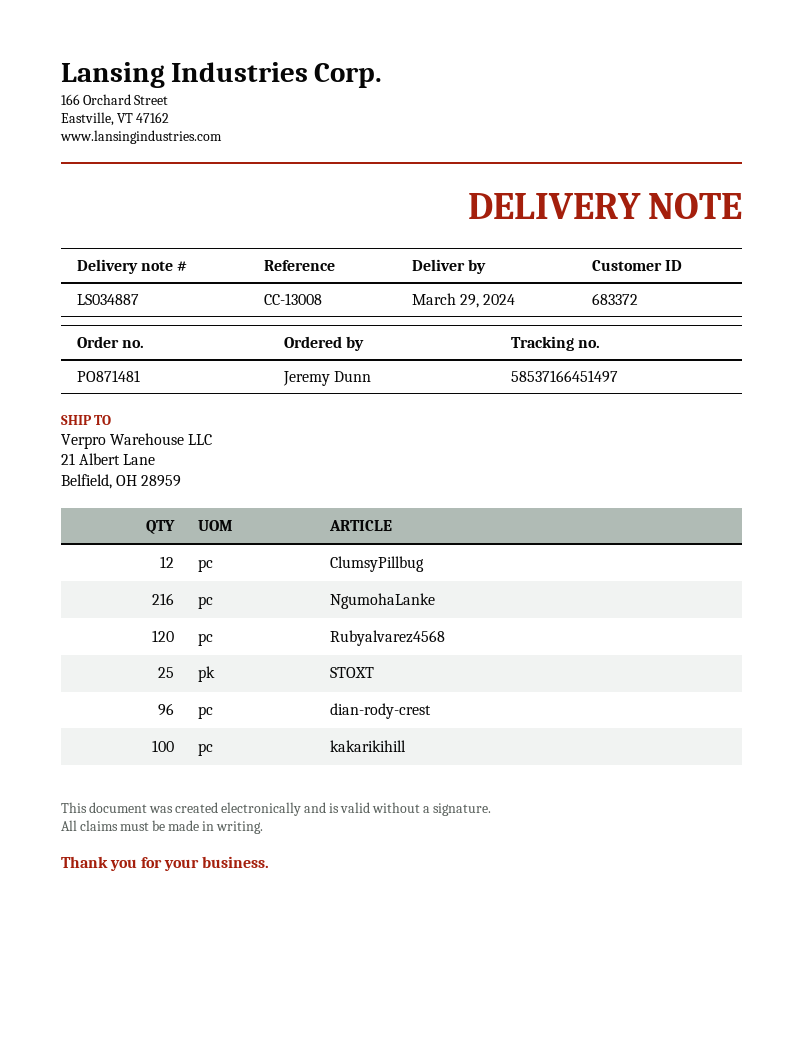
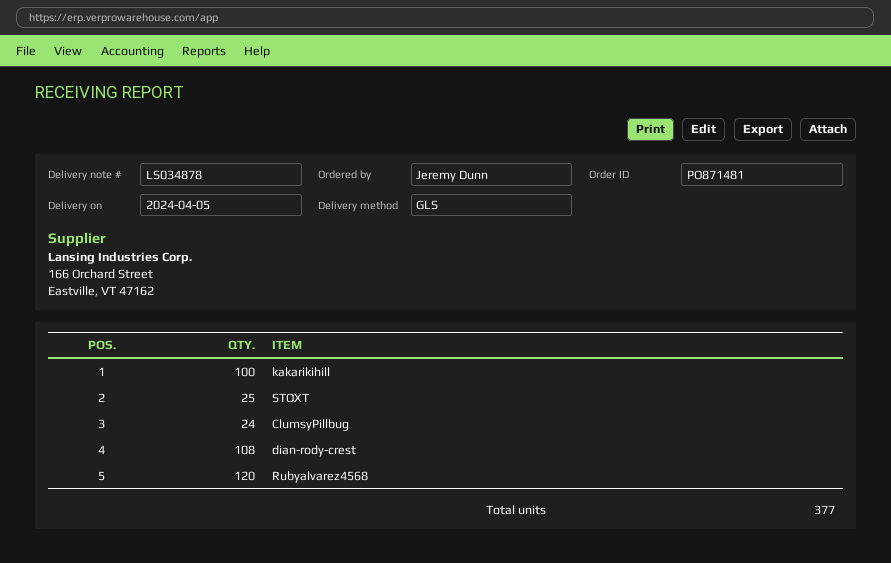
delivery note number: LS034887 -> LS034878
delivery date: 2024-03-29 -> 2024-04-05
ClumsyPillbug: 12 -> 24
NgumohaLanke: 216 -> none
dian-rody-crest: 96 -> 108

